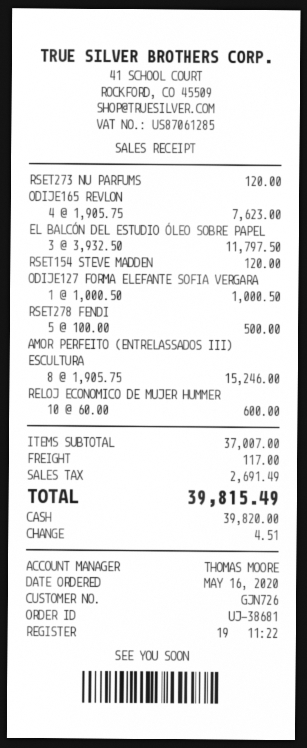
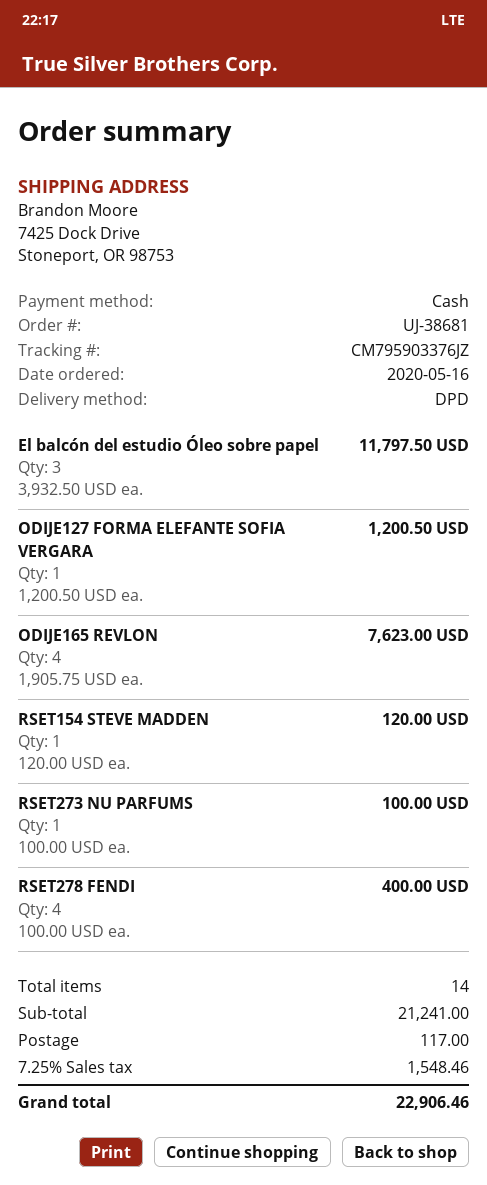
RSET273 NU PARFUMS: 1 x 120.00 = 120.00 -> 1 x 100.00 = 100.00
ODIJE127 FORMA ELEFANTE SOFIA VERGARA: 1 x 1000.50 = 1000.50 -> 1 x 1200.50 = 1200.50
RSET278 FENDI: 5 x 100.00 = 500.00 -> 4 x 100.00 = 400.00
AMOR PERFEITO (ENTRELASSADOS III) ESCULTURA: 8 x 1905.75 = 15246.00 -> none
RELOJ ECONOMICO DE MUJER HUMMER: 10 x 60.00 = 600.00 -> none
subtotal: 37007.00 -> 21241.00
tax: 2691.49 -> 1548.46
total: 39815.49 -> 22906.46

